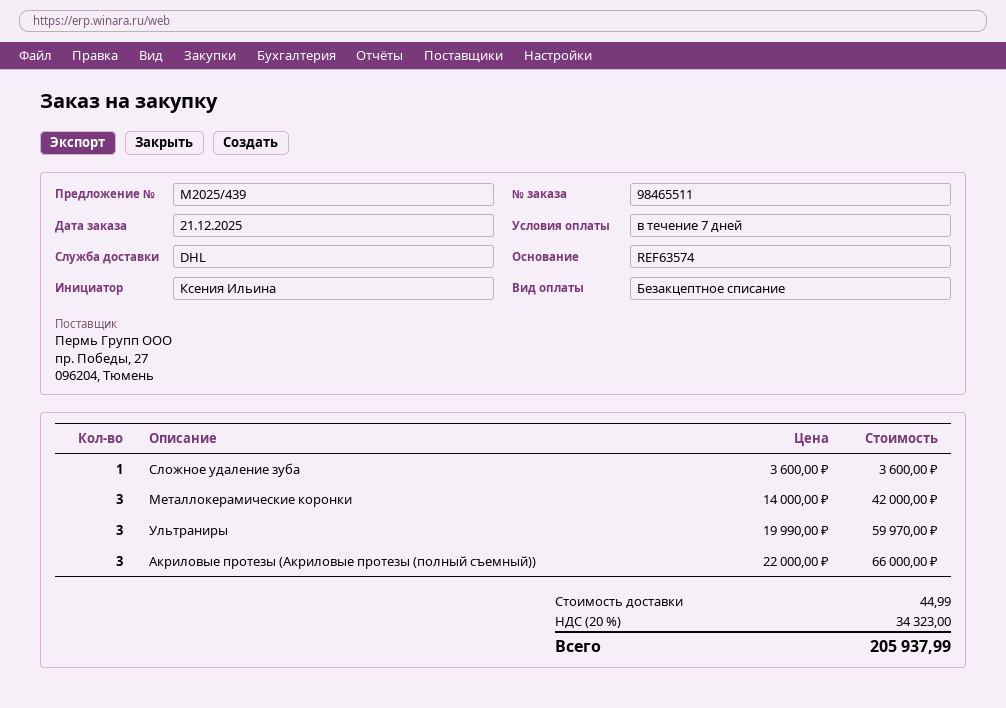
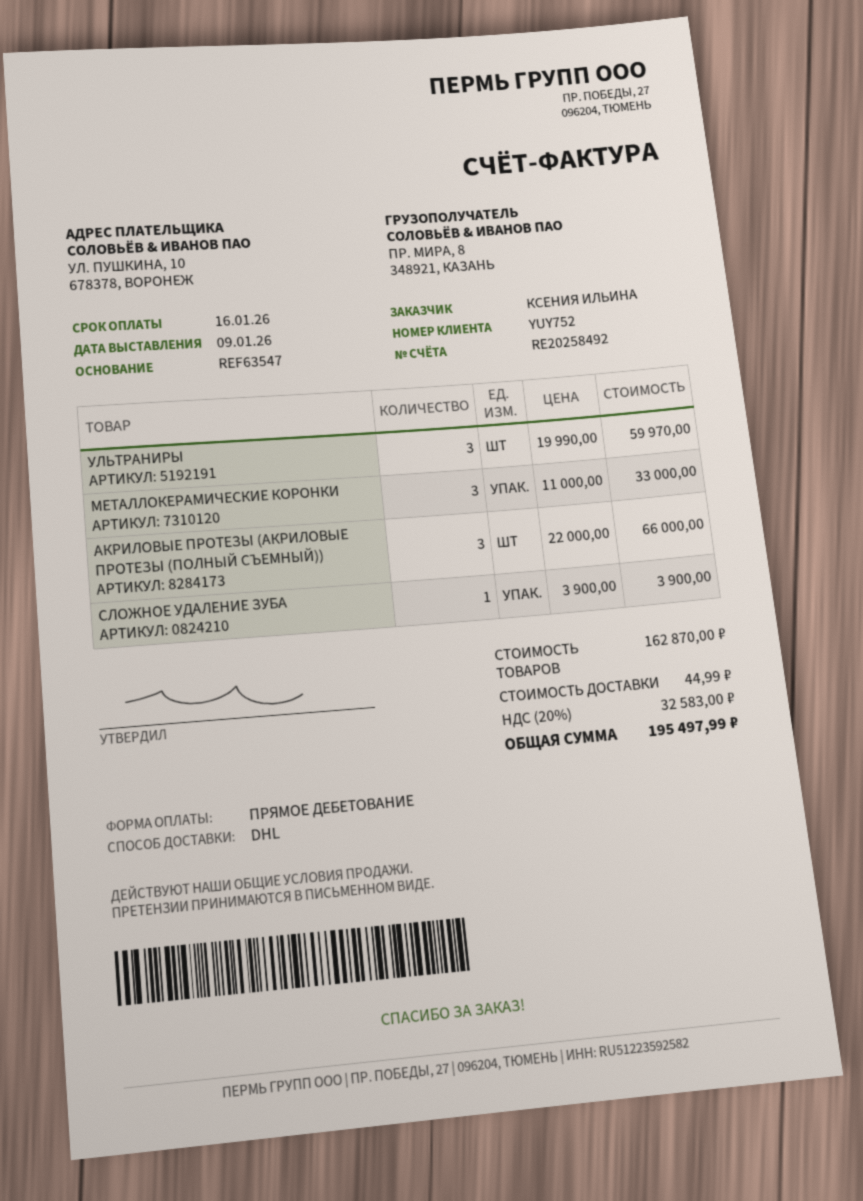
reference: REF63574 -> REF63547
Сложное удаление зуба: 1 x 3600.00 = 3600.00 -> 1 x 3900.00 = 3900.00
Металлокерамические коронки: 3 x 14000.00 = 42000.00 -> 3 x 11000.00 = 33000.00
tax: 20% = 34323.00 -> 20% = 32583.00
total: 205937.99 -> 195497.99

